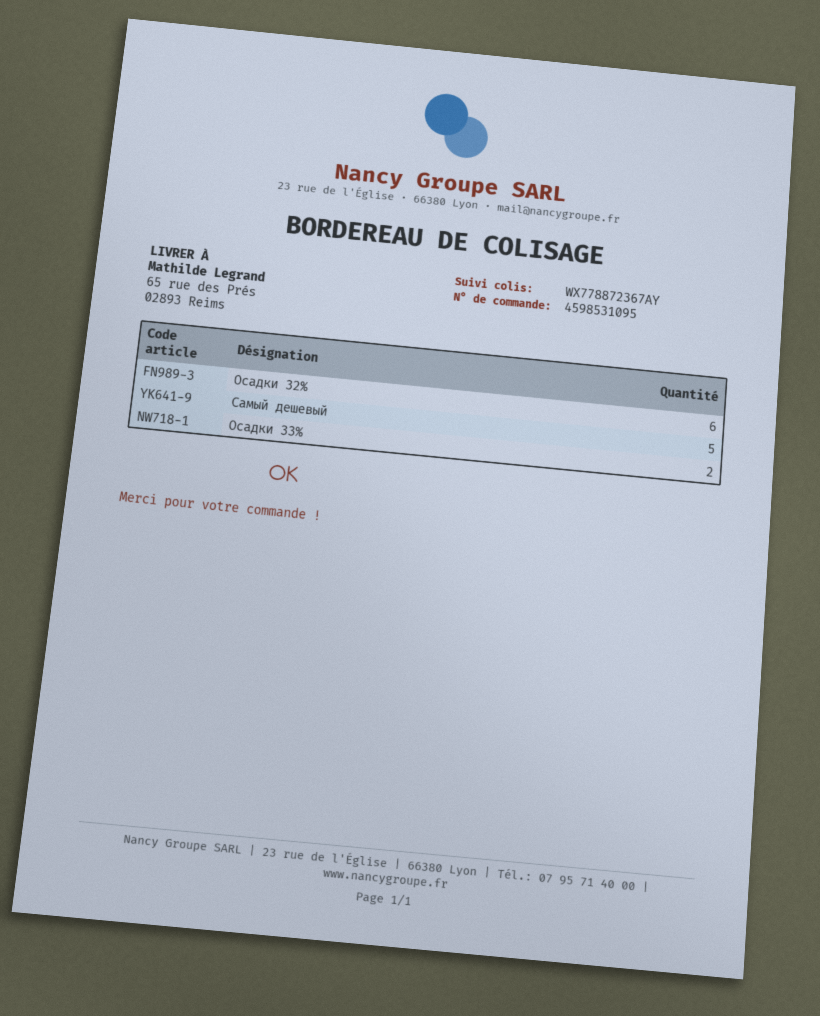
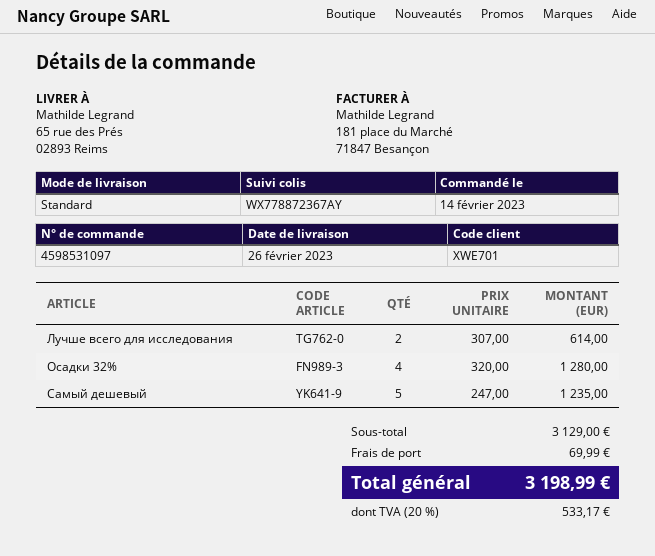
order number: 4598531095 -> 4598531097
Осадки 32%: 6 -> 4
Осадки 33%: 2 -> none
Лучше всего для исследования: none -> 2

